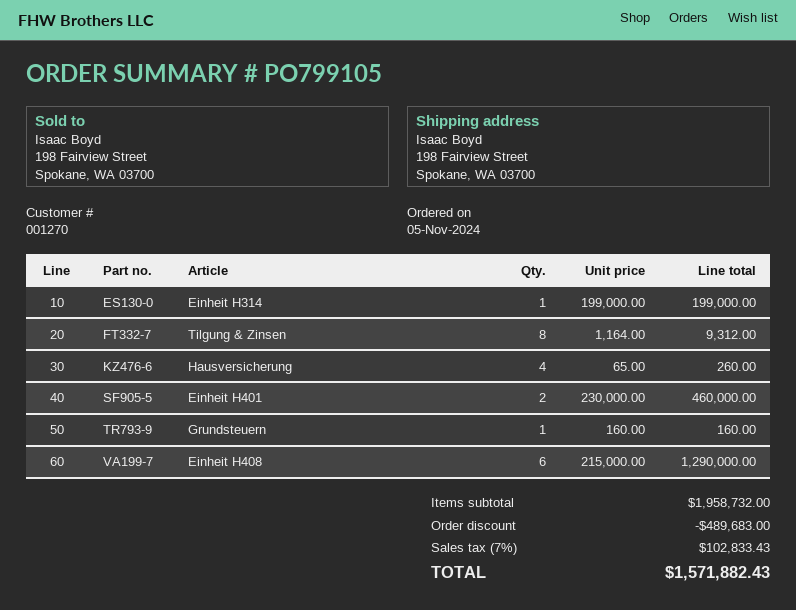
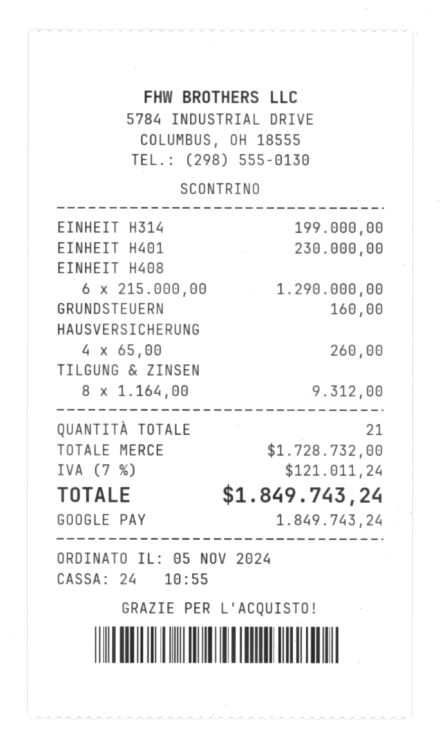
Einheit H401: 2 x 230000.00 = 460000.00 -> 1 x 230000.00 = 230000.00
subtotal: 1958732.00 -> 1728732.00
discount: 489683.00 -> none
tax: 7% = 102833.43 -> 7% = 121011.24
total: 1571882.43 -> 1849743.24

